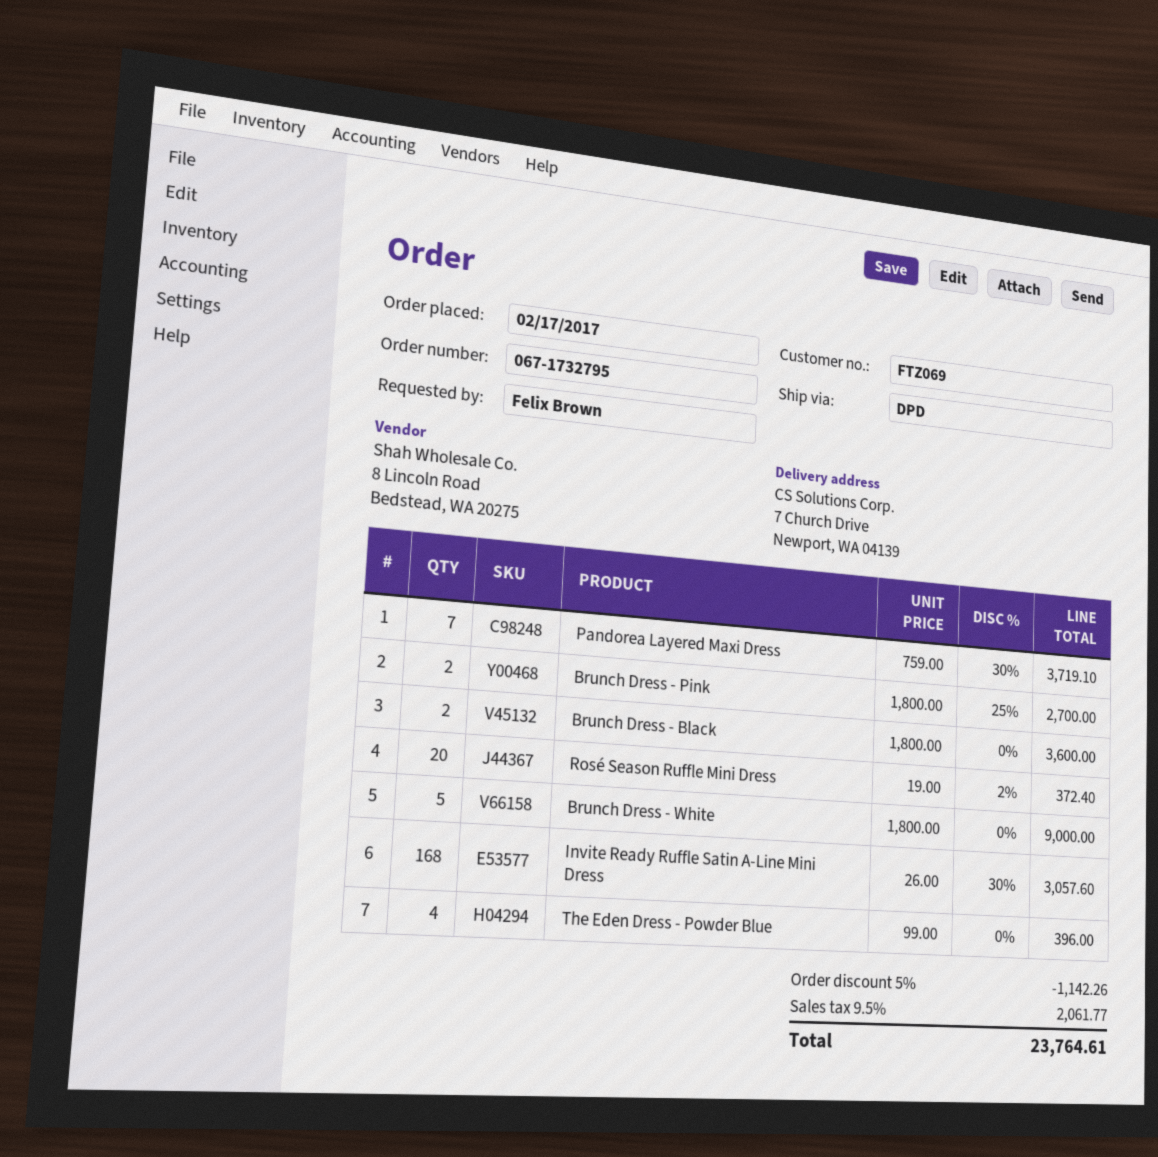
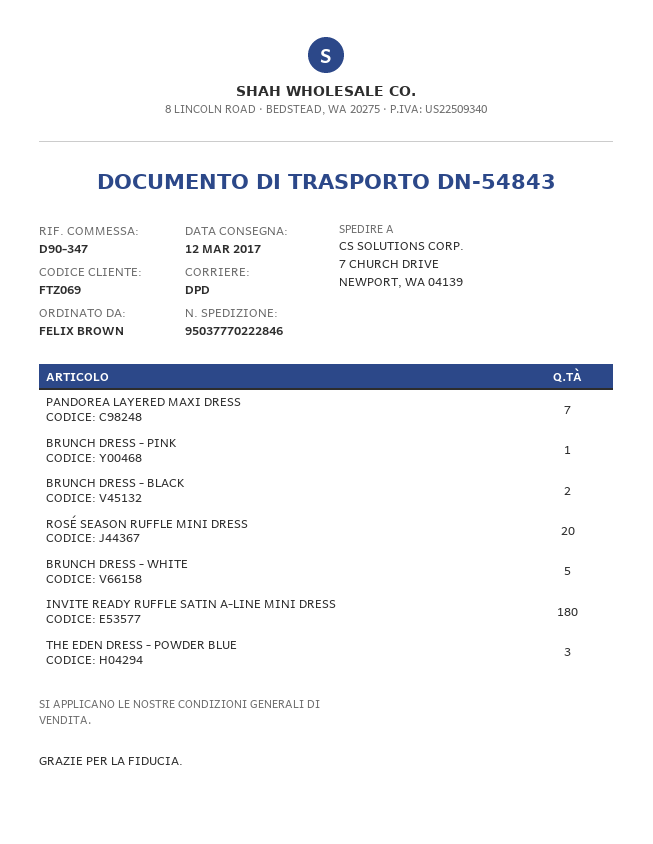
Brunch Dress - Pink: 2 -> 1
Invite Ready Ruffle Satin A-Line Mini Dress: 168 -> 180
The Eden Dress - Powder Blue: 4 -> 3

